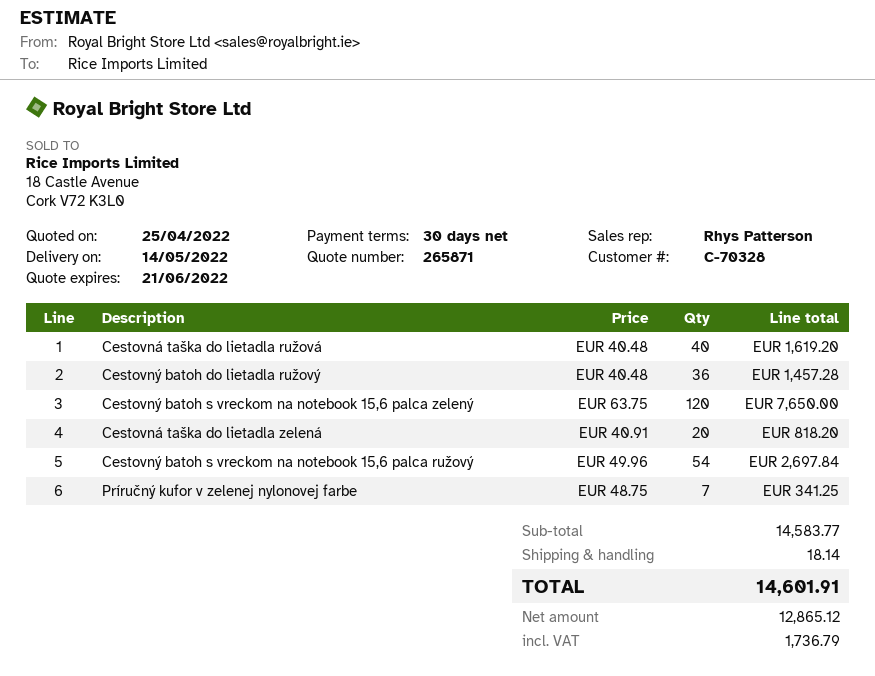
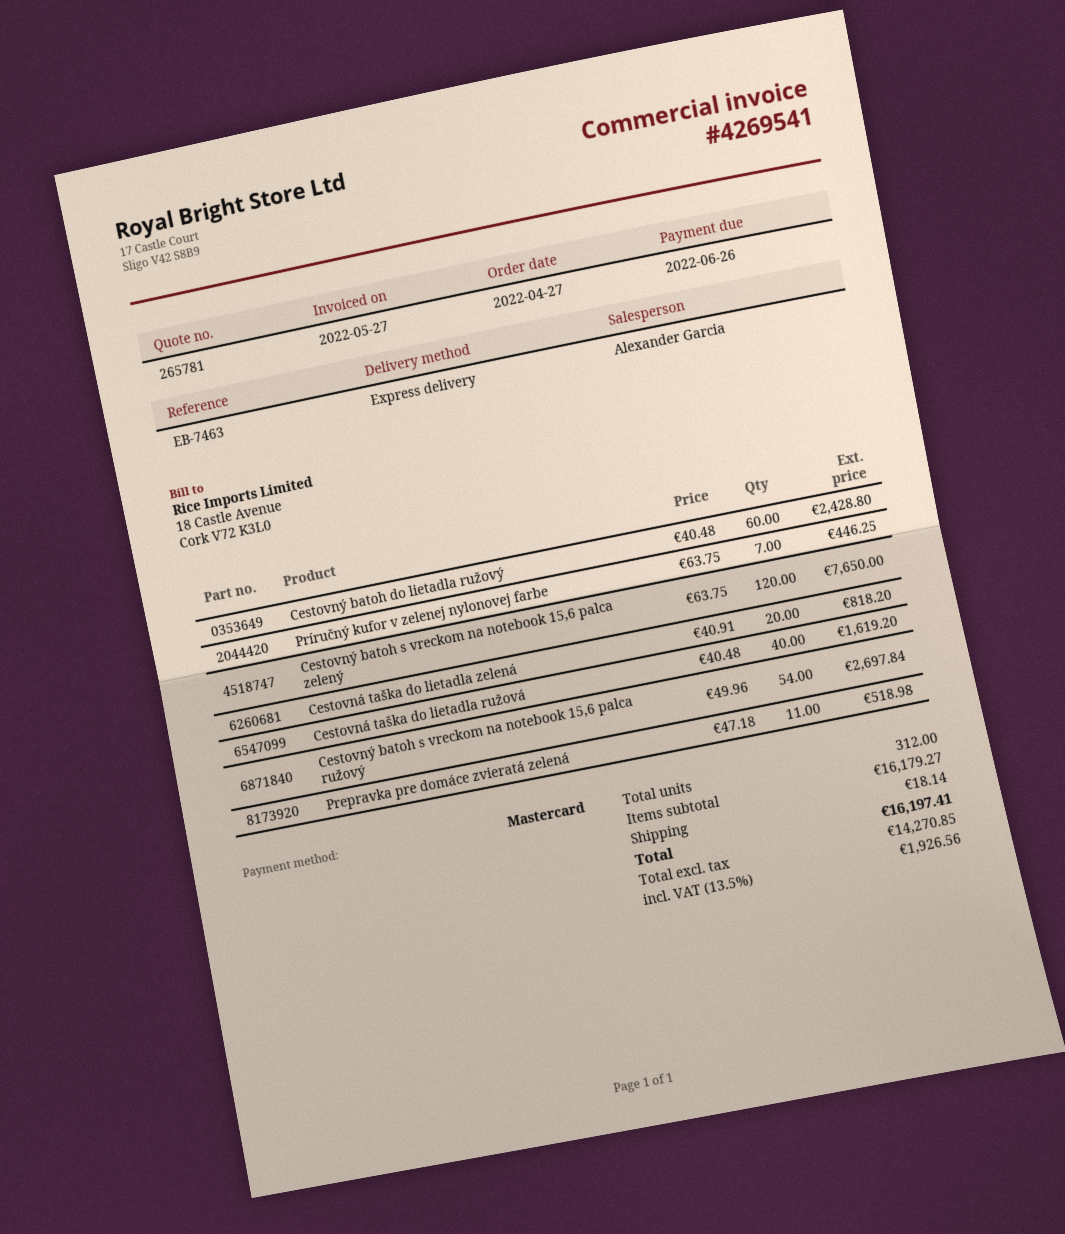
quote number: 265871 -> 265781
sales rep: Rhys Patterson -> Alexander Garcia
Cestovný batoh do lietadla ružový: 36 x 40.48 = 1457.28 -> 60 x 40.48 = 2428.80
Príručný kufor v zelenej nylonovej farbe: 7 x 48.75 = 341.25 -> 7 x 63.75 = 446.25
Prepravka pre domáce zvieratá zelená: none -> 11 x 47.18 = 518.98
subtotal: 14583.77 -> 16179.27
net: 12865.12 -> 14270.85
tax: 1736.79 -> 1926.56
total: 14601.91 -> 16197.41

